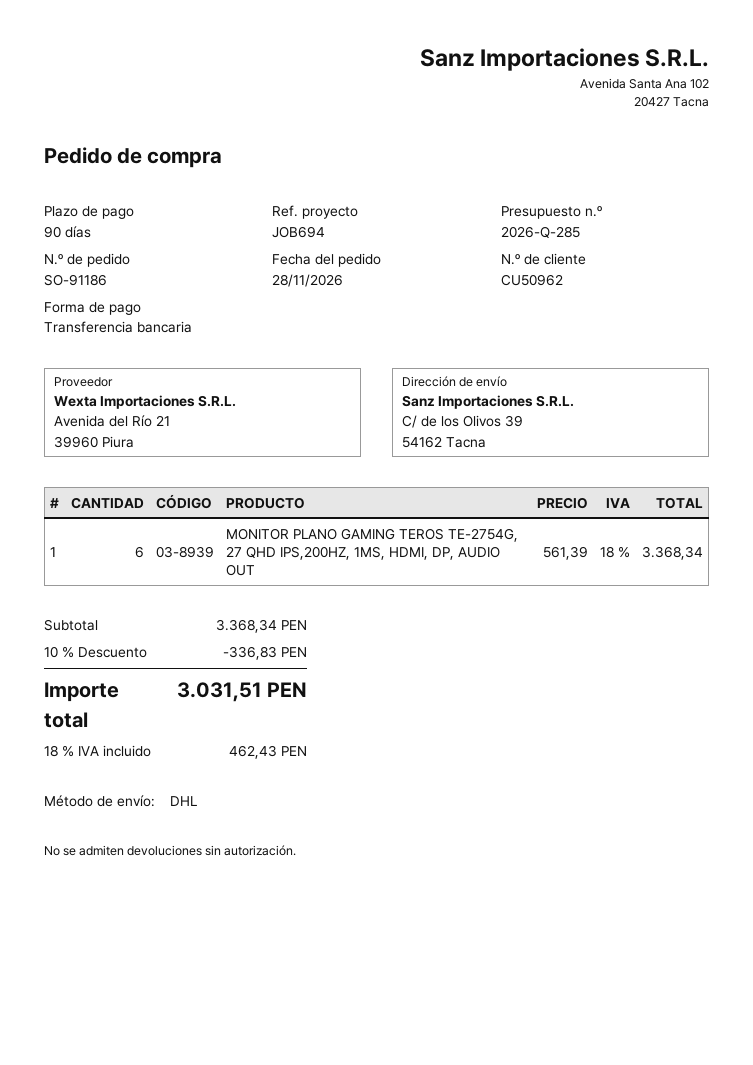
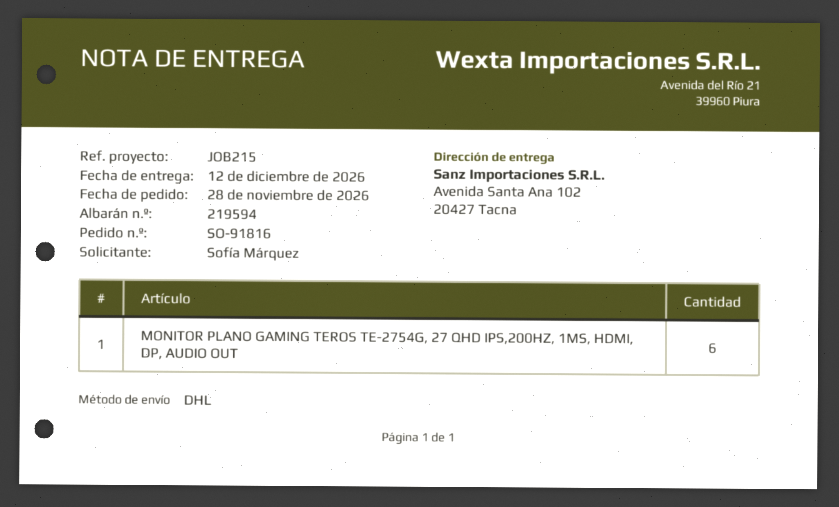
order number: SO-91186 -> SO-91816
reference: JOB694 -> JOB215
ship to: C/ de los Olivos 39, 54162 Tacna -> Avenida Santa Ana 102, 20427 Tacna

